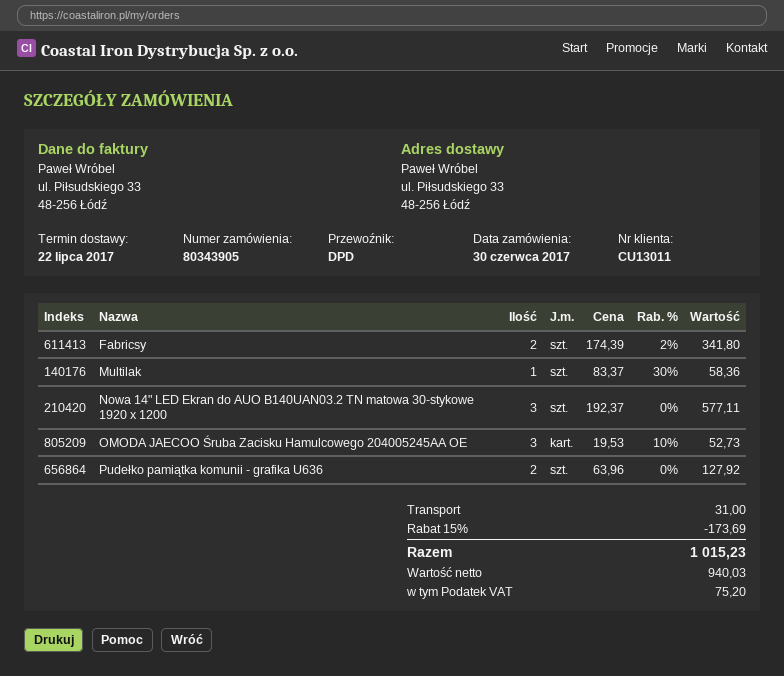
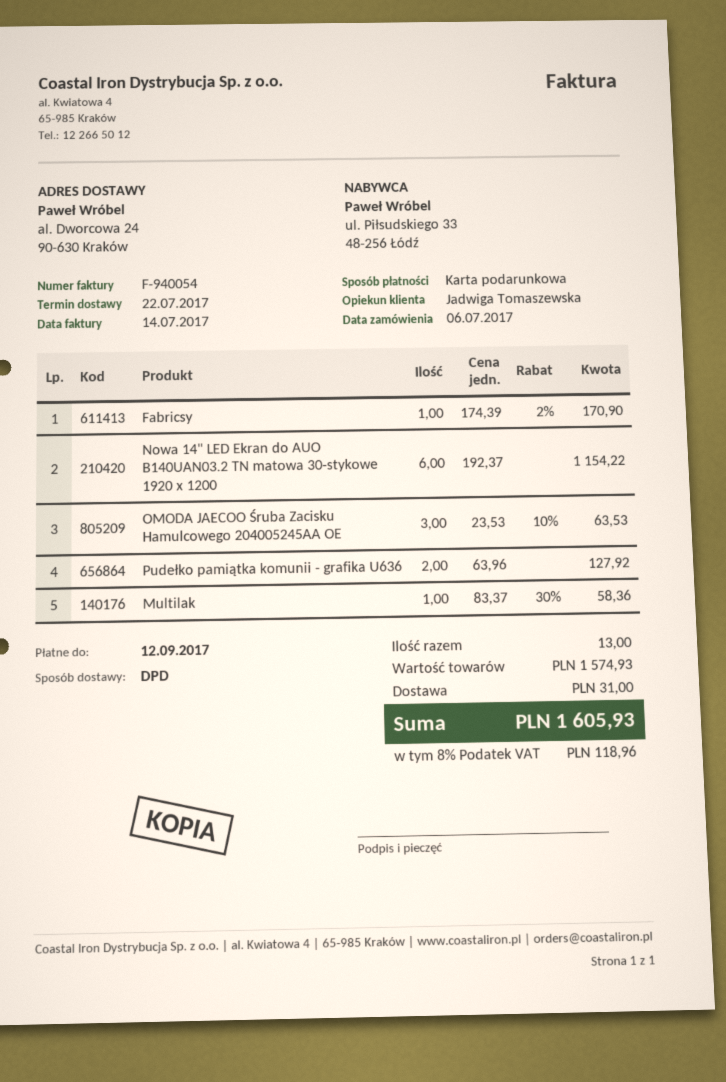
order date: 2017-06-30 -> 2017-07-06
ship to: ul. Piłsudskiego 33, 48-256 Łódź -> al. Dworcowa 24, 90-630 Kraków
Fabricsy: 2 x 174.39 - 2% = 341.80 -> 1 x 174.39 - 2% = 170.90
Nowa 14" LED Ekran do AUO B140UAN03.2 TN matowa 30-stykowe 1920 x 1200: 3 x 192.37 = 577.11 -> 6 x 192.37 = 1154.22
OMODA JAECOO Śruba Zacisku Hamulcowego 204005245AA OE: 3 x 19.53 - 10% = 52.73 -> 3 x 23.53 - 10% = 63.53
discount: 15% = 173.69 -> none
tax: 75.20 -> 118.96
total: 1015.23 -> 1605.93

